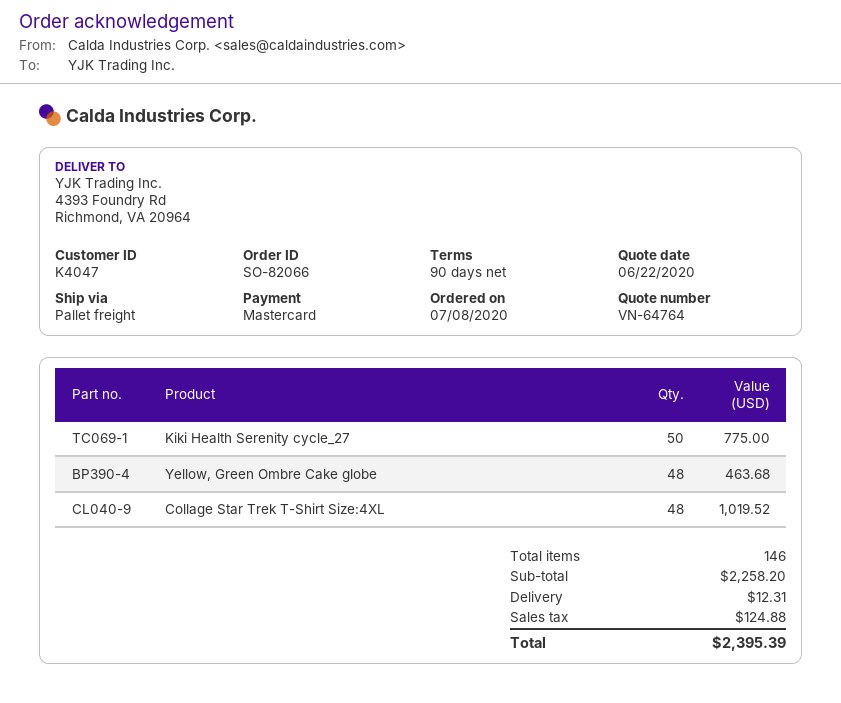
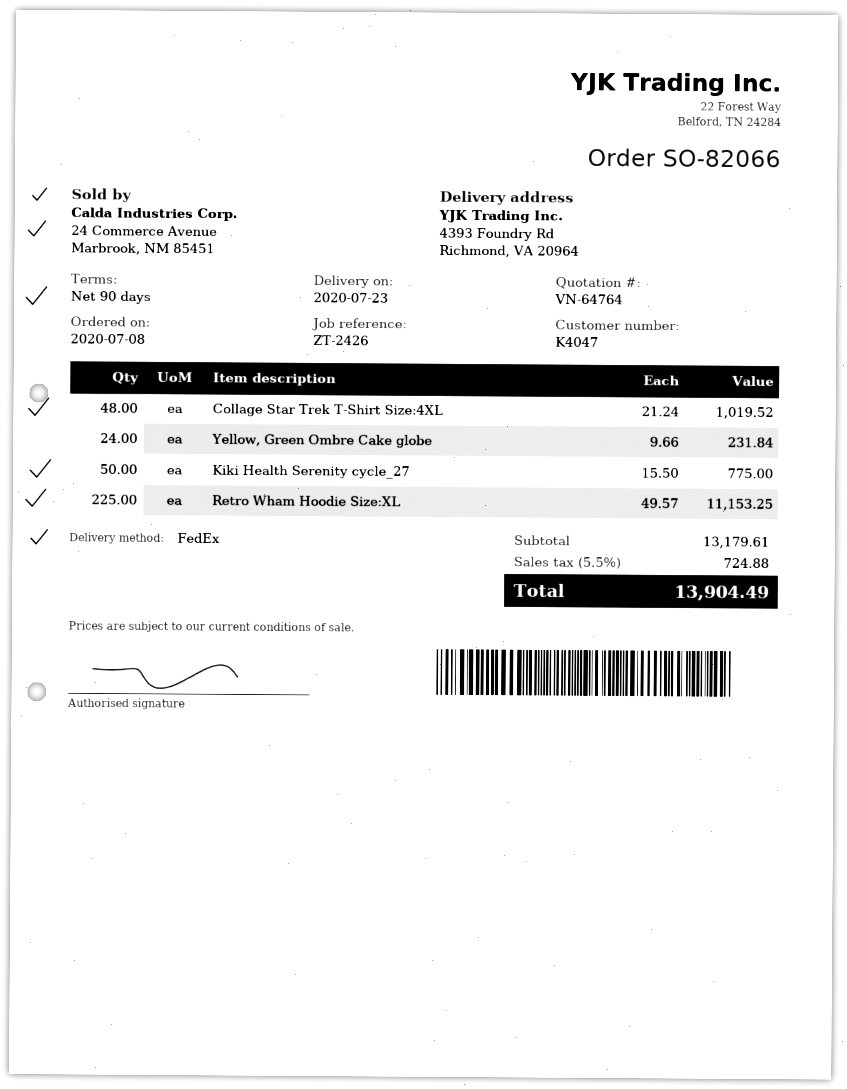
shipping method: pallet freight -> FedEx
Yellow, Green Ombre Cake globe: 48 for 463.68 -> 24 for 231.84
Retro Wham Hoodie Size:XL: none -> 225 for 11153.25
subtotal: 2258.20 -> 13179.61
shipping: 12.31 -> none
tax: 124.88 -> 724.88
total: 2395.39 -> 13904.49

